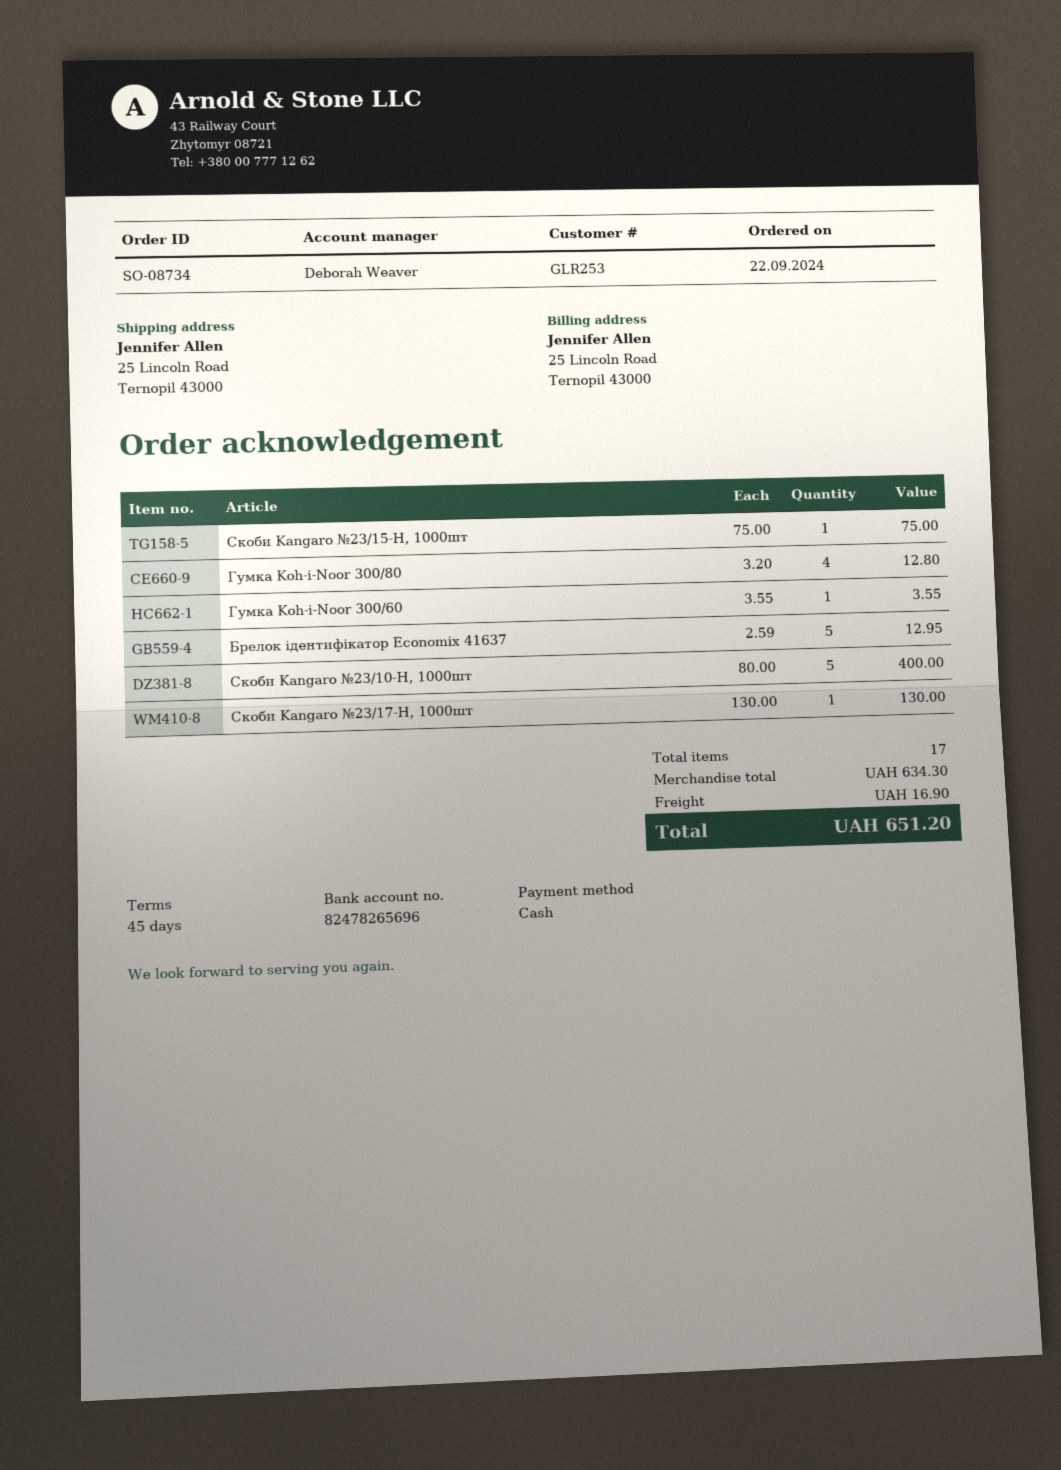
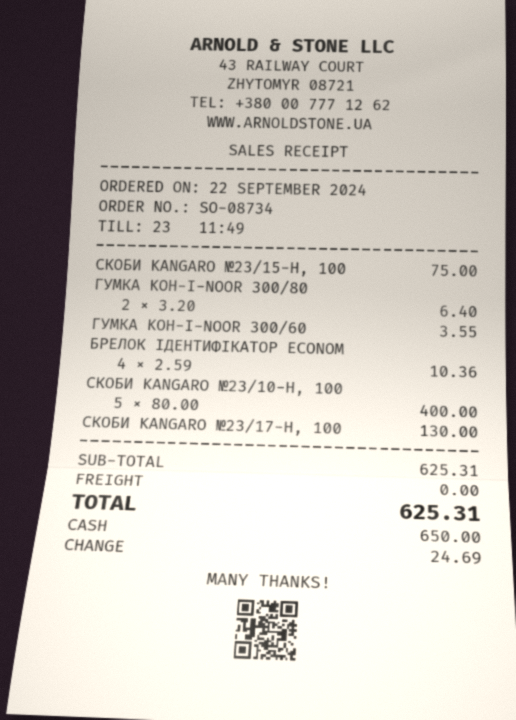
Гумка Koh-i-Noor 300/80: 4 x 3.20 = 12.80 -> 2 x 3.20 = 6.40
Брелок ідентифікатор Economix 41637: 5 x 2.59 = 12.95 -> 4 x 2.59 = 10.36
subtotal: 634.30 -> 625.31
shipping: 16.90 -> 0.00
total: 651.20 -> 625.31

